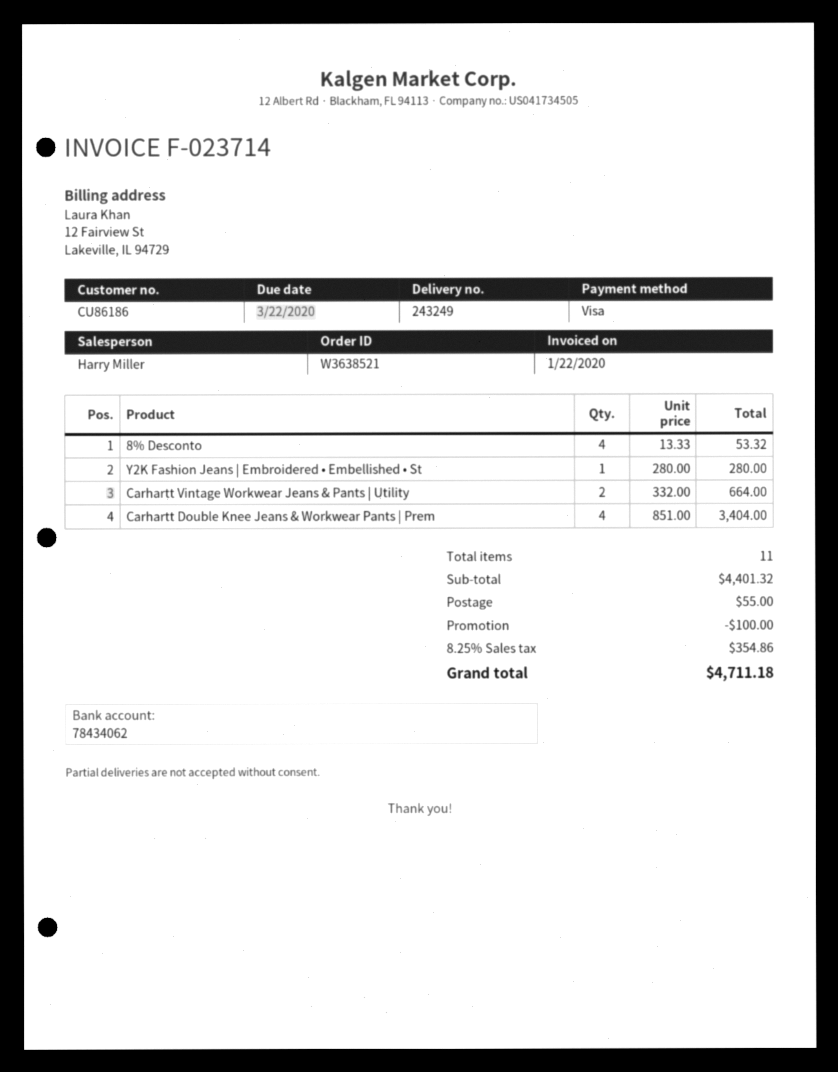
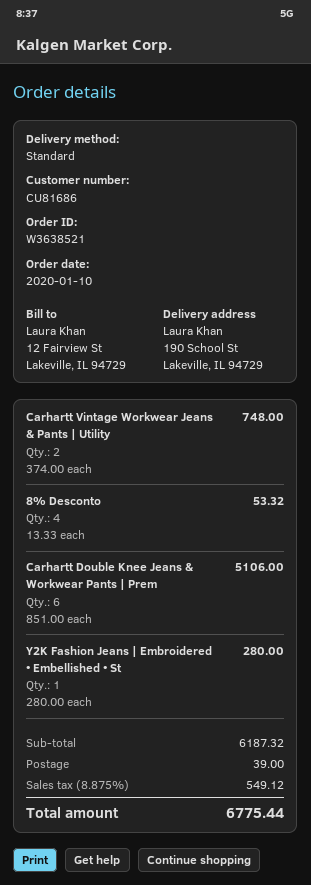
customer number: CU86186 -> CU81686
Carhartt Vintage Workwear Jeans & Pants | Utility: 2 x 332.00 = 664.00 -> 2 x 374.00 = 748.00
Carhartt Double Knee Jeans & Workwear Pants | Prem: 4 x 851.00 = 3404.00 -> 6 x 851.00 = 5106.00
subtotal: 4401.32 -> 6187.32
discount: 100.00 -> none
shipping: 55.00 -> 39.00
tax: 8.25% = 354.86 -> 8.875% = 549.12
total: 4711.18 -> 6775.44

